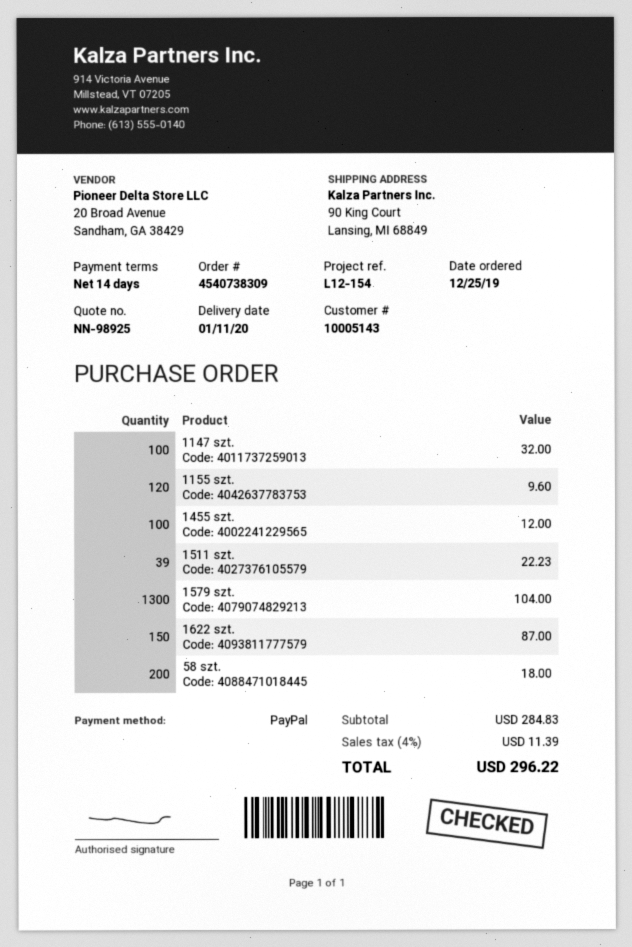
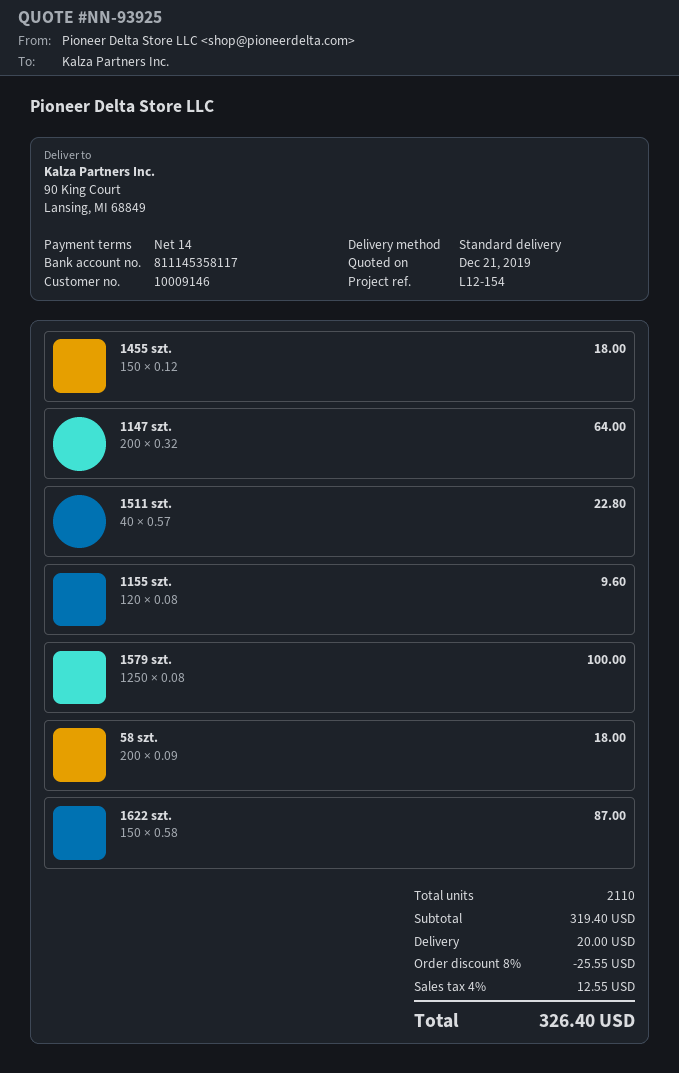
quote number: NN-98925 -> NN-93925
customer number: 10005143 -> 10009146
1147 szt.: 100 for 32.00 -> 200 for 64.00
1455 szt.: 100 for 12.00 -> 150 for 18.00
1511 szt.: 39 for 22.23 -> 40 for 22.80
1579 szt.: 1300 for 104.00 -> 1250 for 100.00
subtotal: 284.83 -> 319.40
discount: none -> 8% = 25.55
shipping: none -> 20.00
tax: 4% = 11.39 -> 4% = 12.55
total: 296.22 -> 326.40

